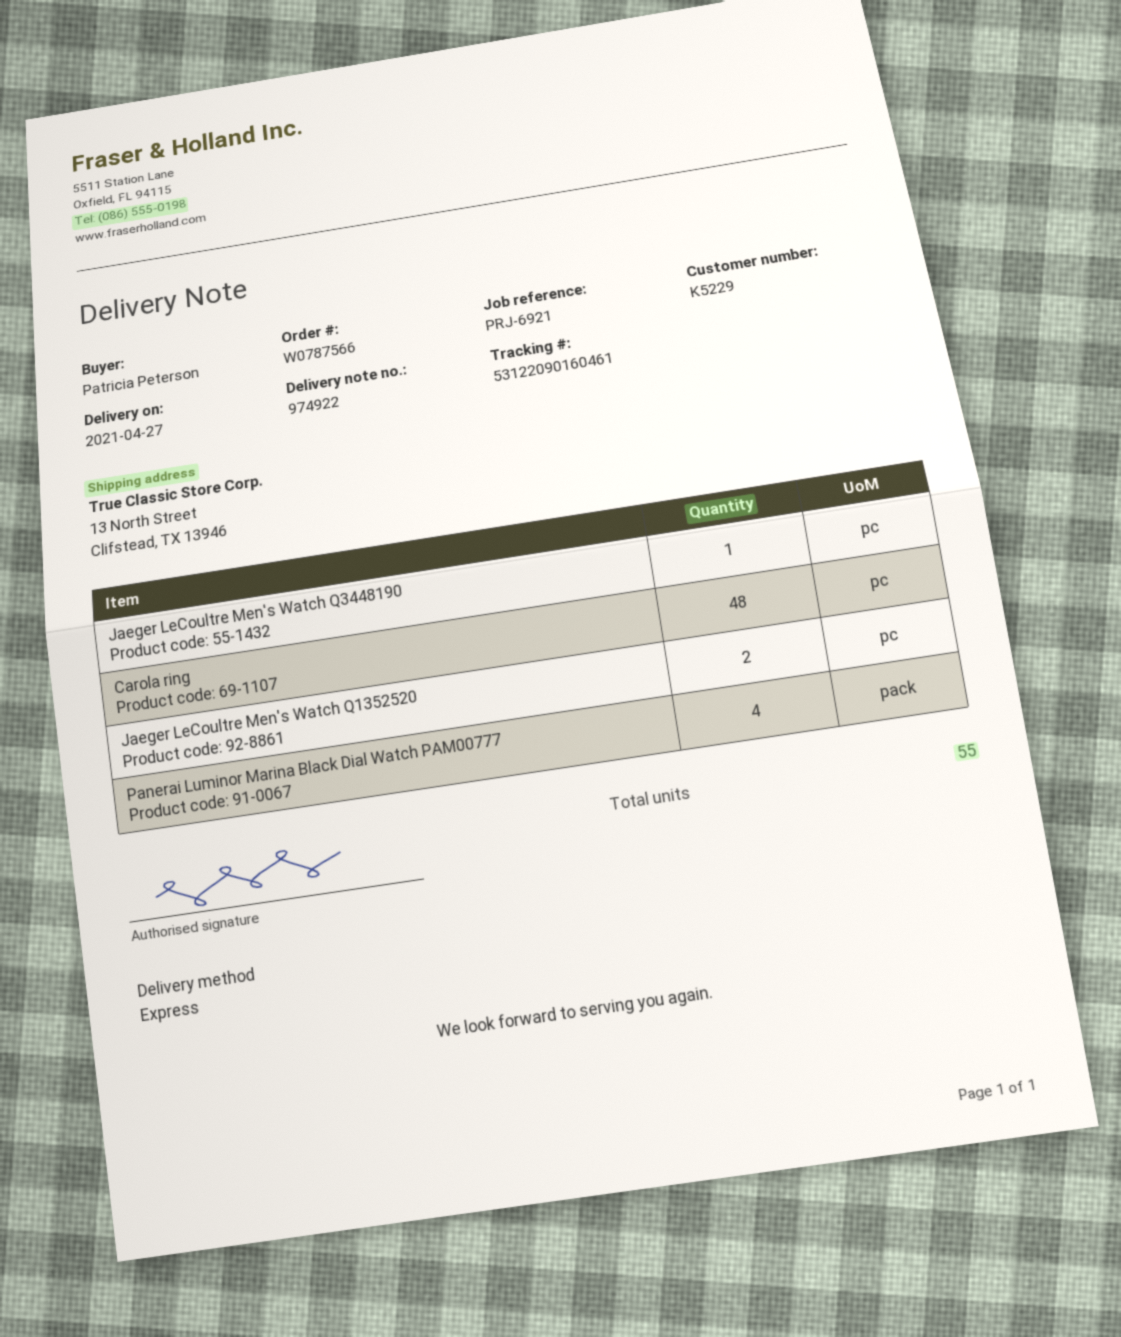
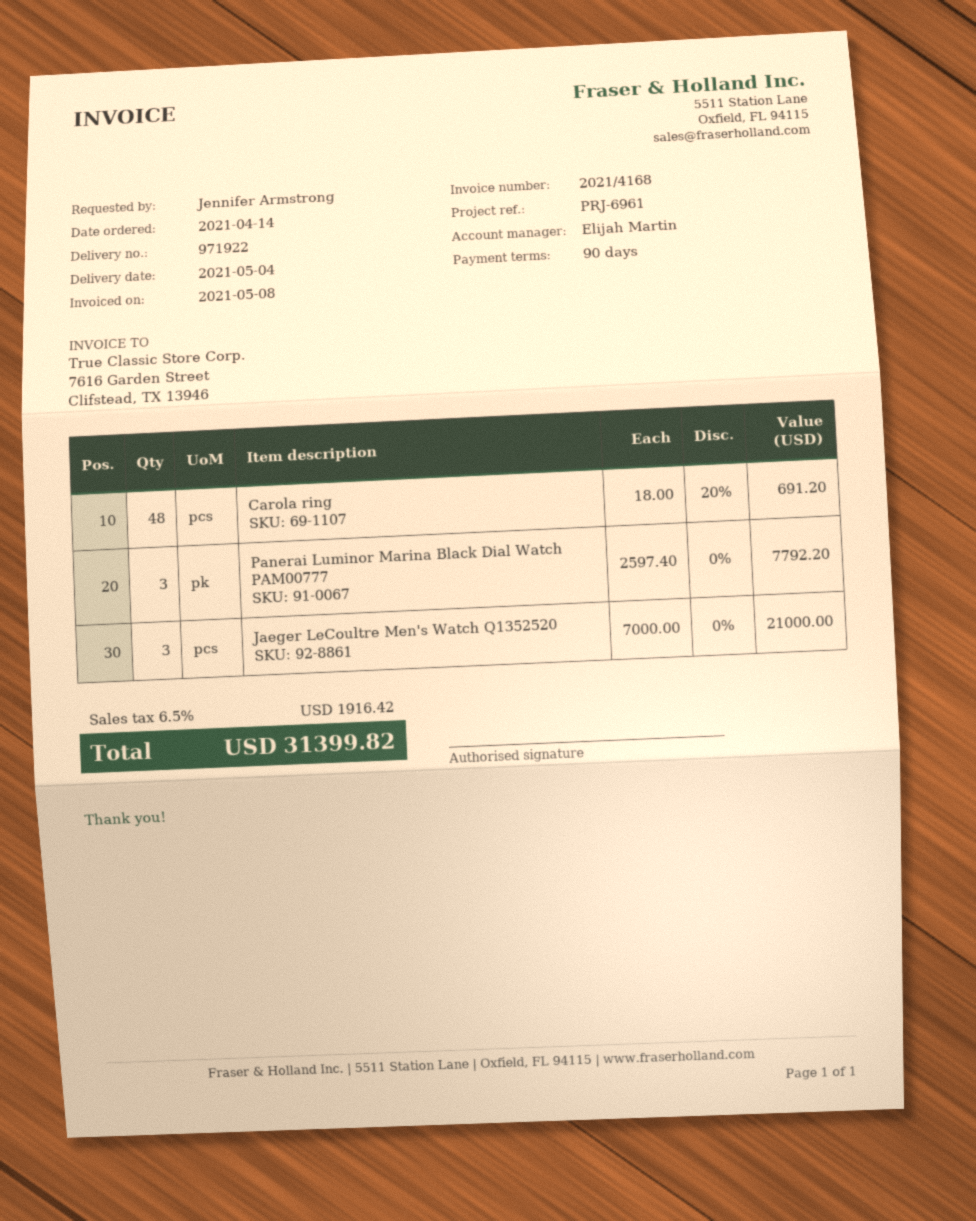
delivery note number: 974922 -> 971922
delivery date: 2021-04-27 -> 2021-05-04
reference: PRJ-6921 -> PRJ-6961
ordered by: Patricia Peterson -> Jennifer Armstrong
Jaeger LeCoultre Men's Watch Q3448190: 1 -> none
Jaeger LeCoultre Men's Watch Q1352520: 2 -> 3
Panerai Luminor Marina Black Dial Watch PAM00777: 4 -> 3

